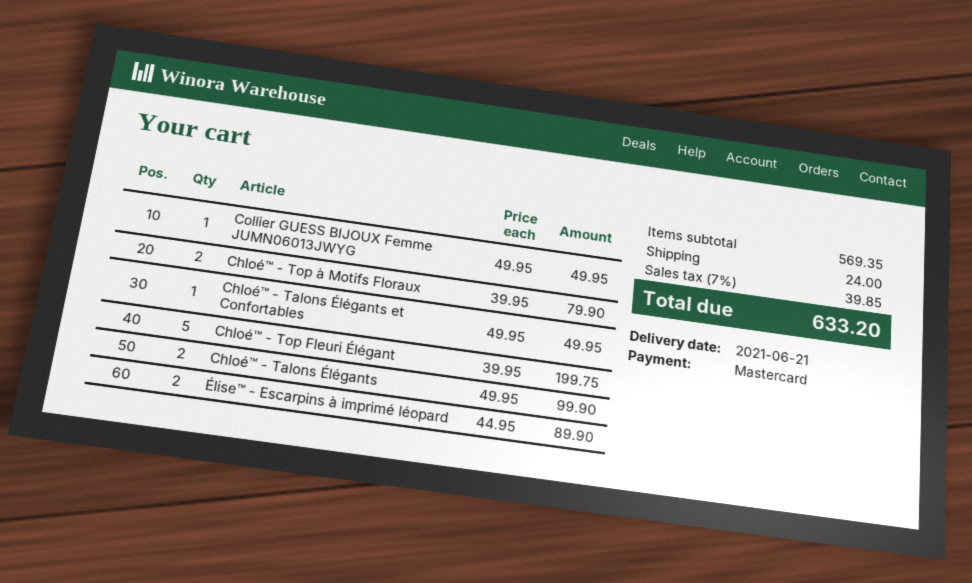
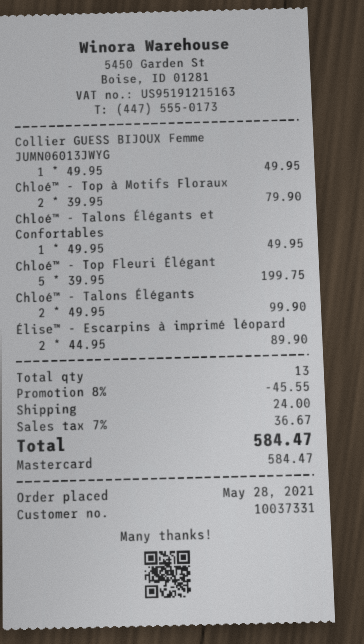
discount: none -> 8% = 45.55
tax: 7% = 39.85 -> 7% = 36.67
total: 633.20 -> 584.47

